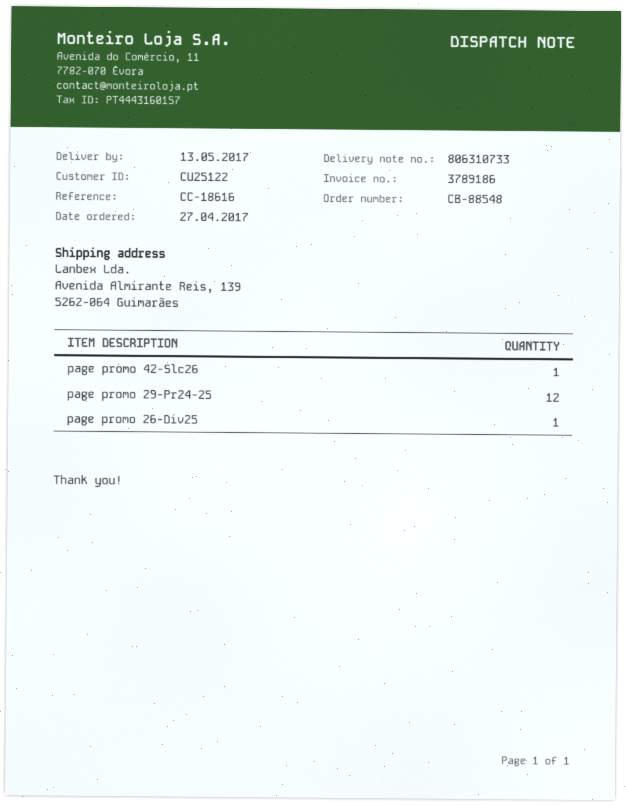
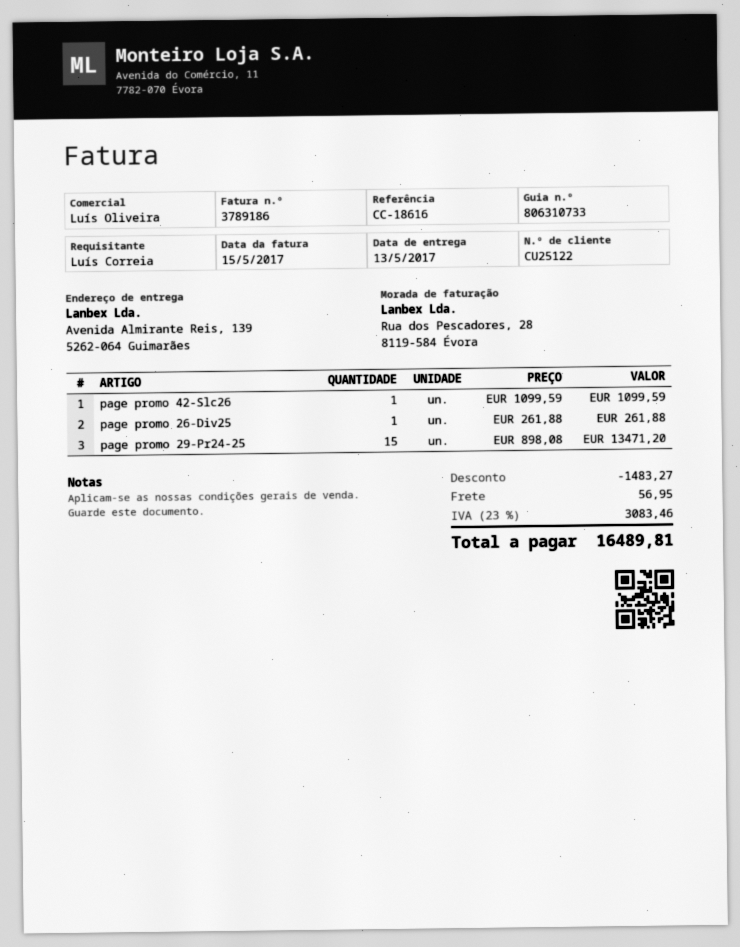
page promo 29-Pr24-25: 12 -> 15

